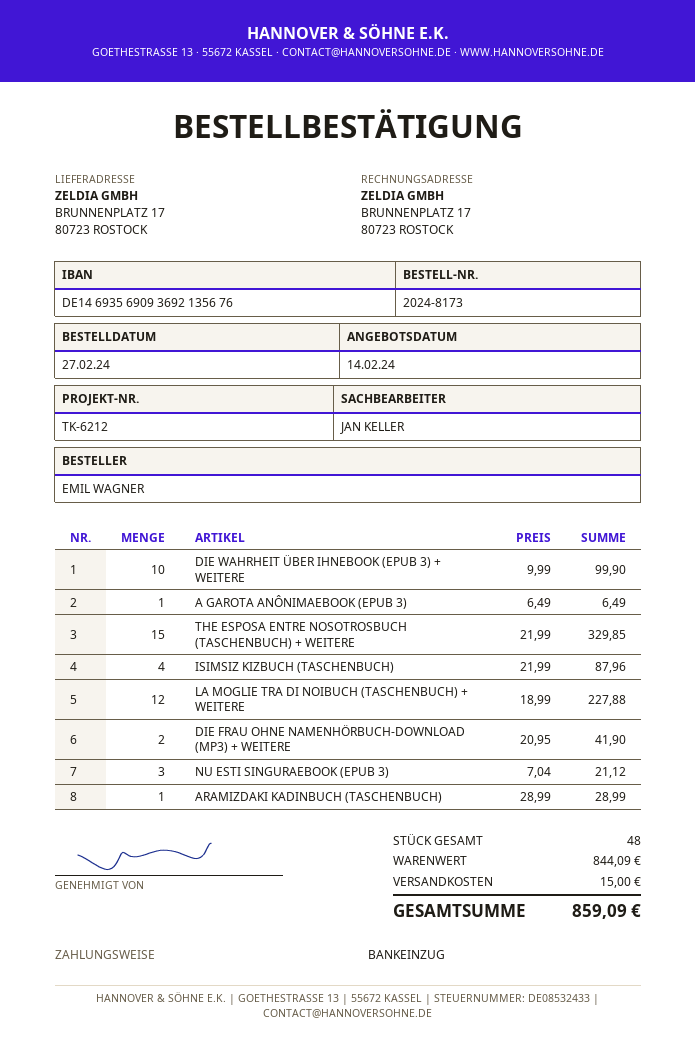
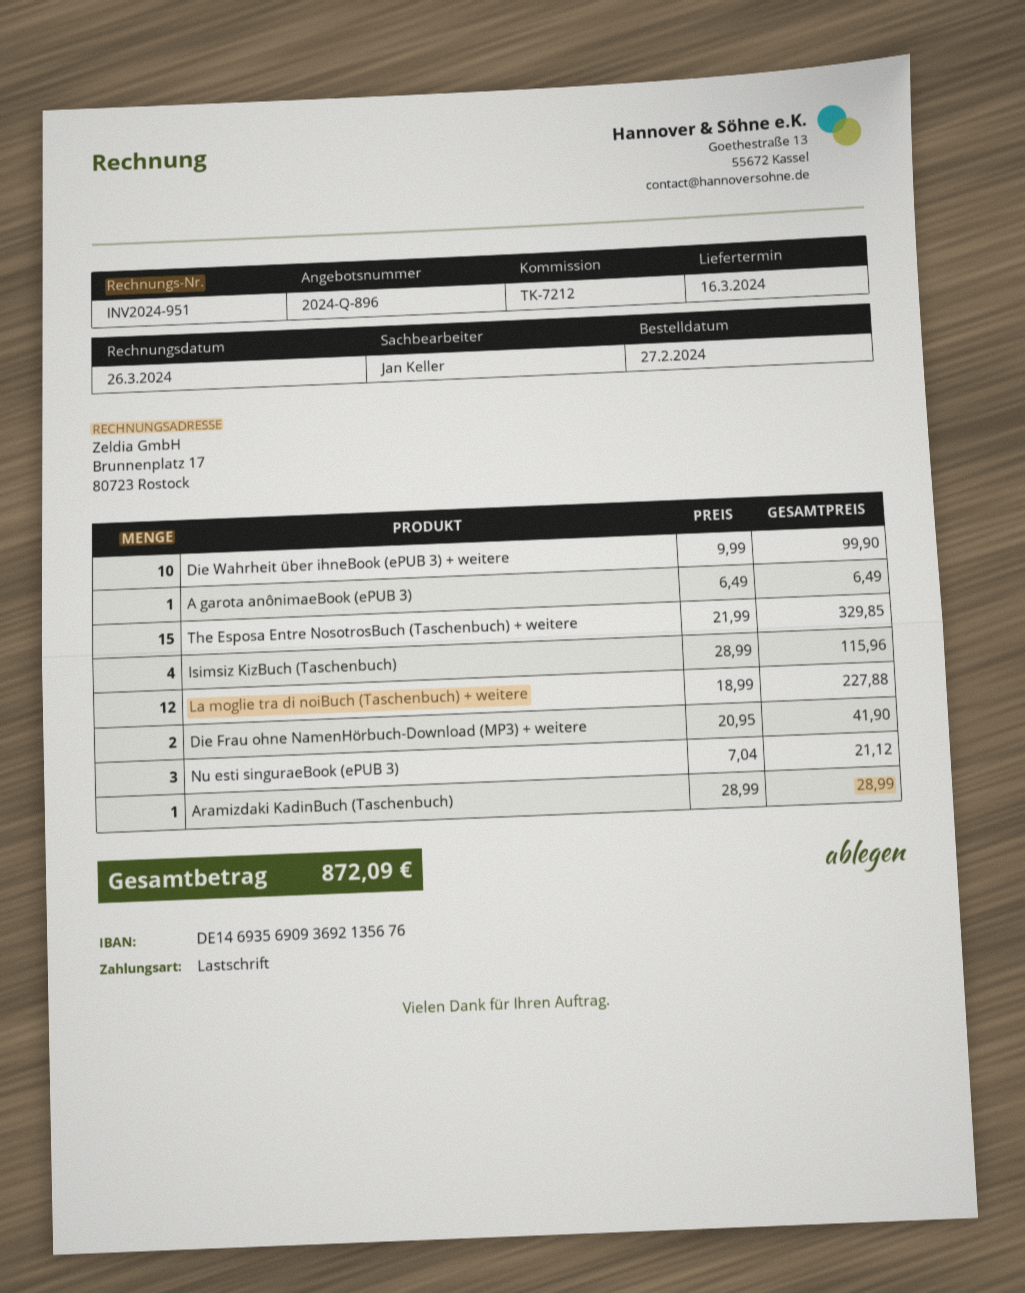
reference: TK-6212 -> TK-7212
ISIMSIZ KIZBUCH (TASCHENBUCH): 4 x 21.99 = 87.96 -> 4 x 28.99 = 115.96
shipping: 15.00 -> none
total: 859.09 -> 872.09

